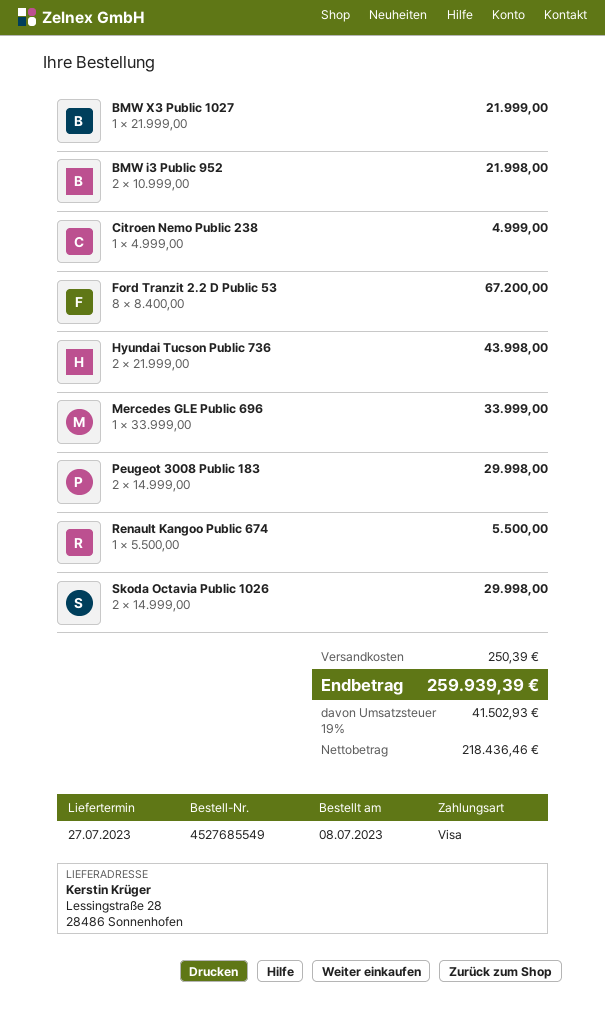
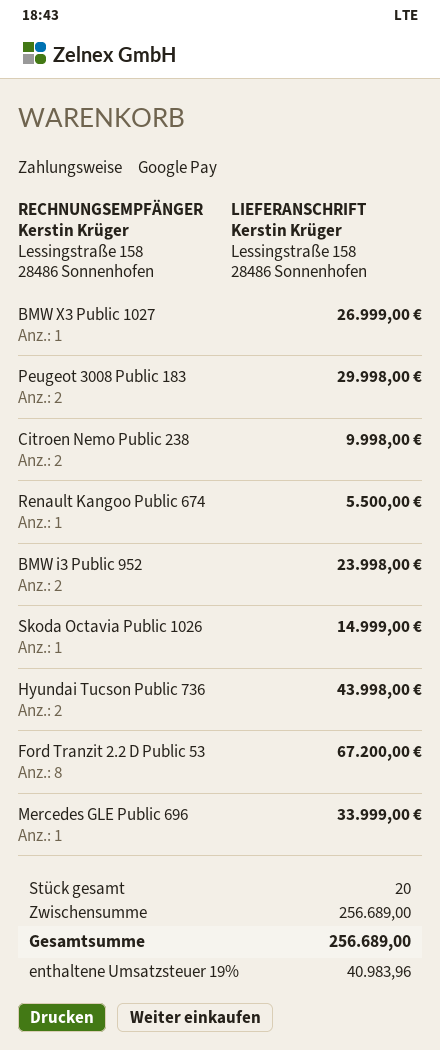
payment method: Visa -> Google Pay
ship to: Lessingstraße 28, 28486 Sonnenhofen -> Lessingstraße 158, 28486 Sonnenhofen
BMW X3 Public 1027: 1 for 21999.00 -> 1 for 26999.00
BMW i3 Public 952: 2 for 21998.00 -> 2 for 23998.00
Citroen Nemo Public 238: 1 for 4999.00 -> 2 for 9998.00
Skoda Octavia Public 1026: 2 for 29998.00 -> 1 for 14999.00
shipping: 250.39 -> none
tax: 19% = 41502.93 -> 19% = 40983.96
total: 259939.39 -> 256689.00

